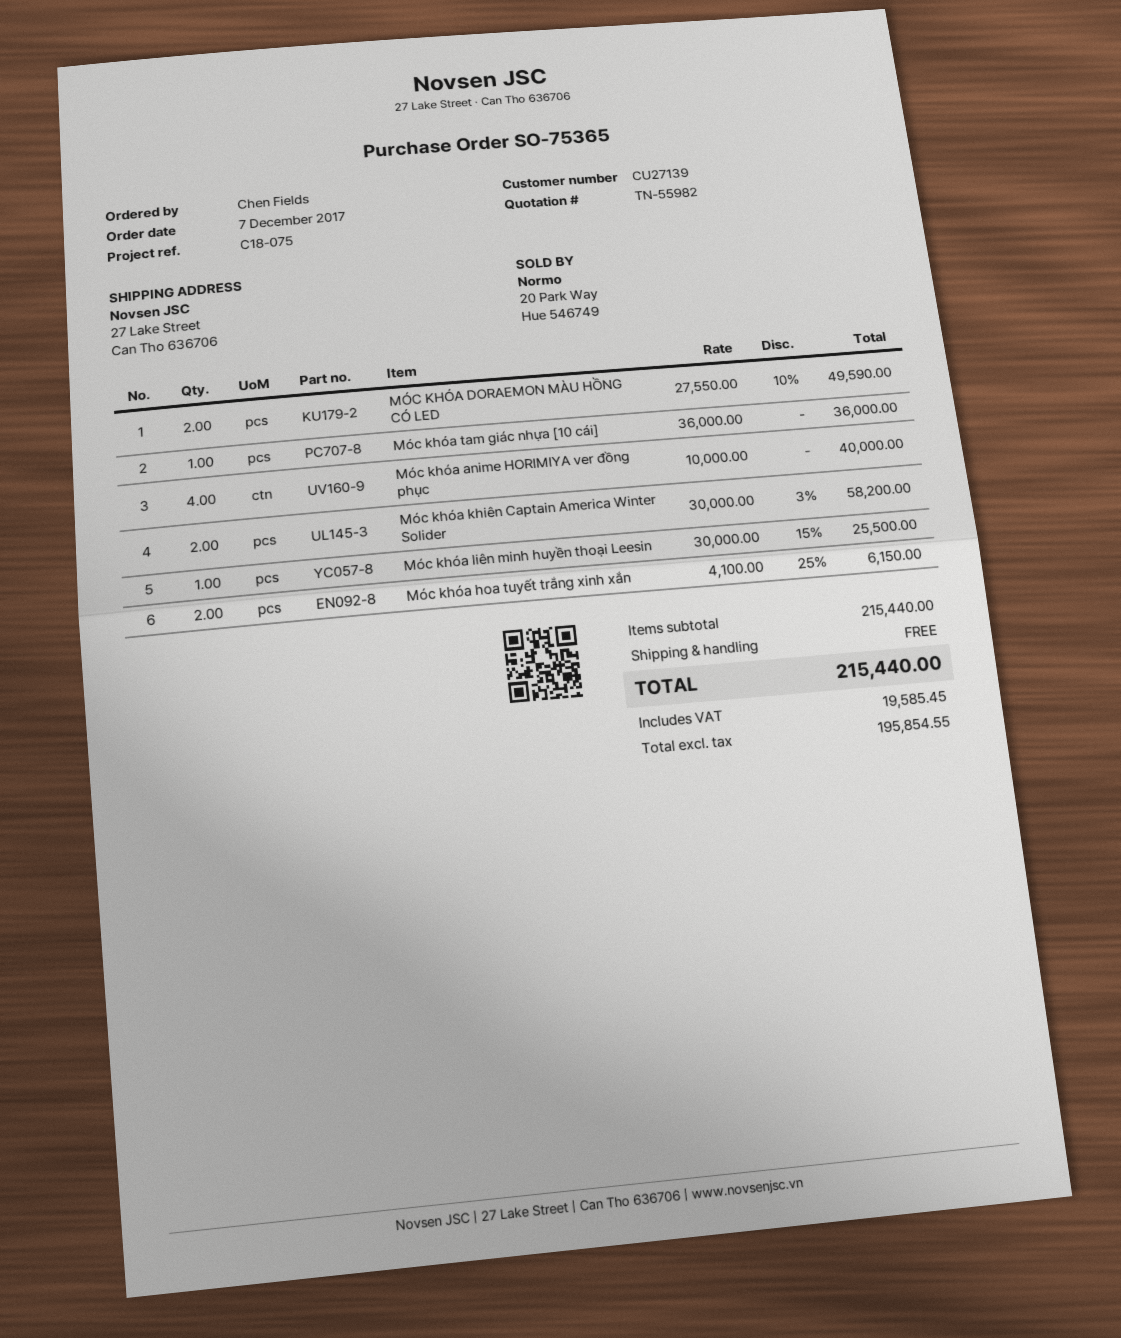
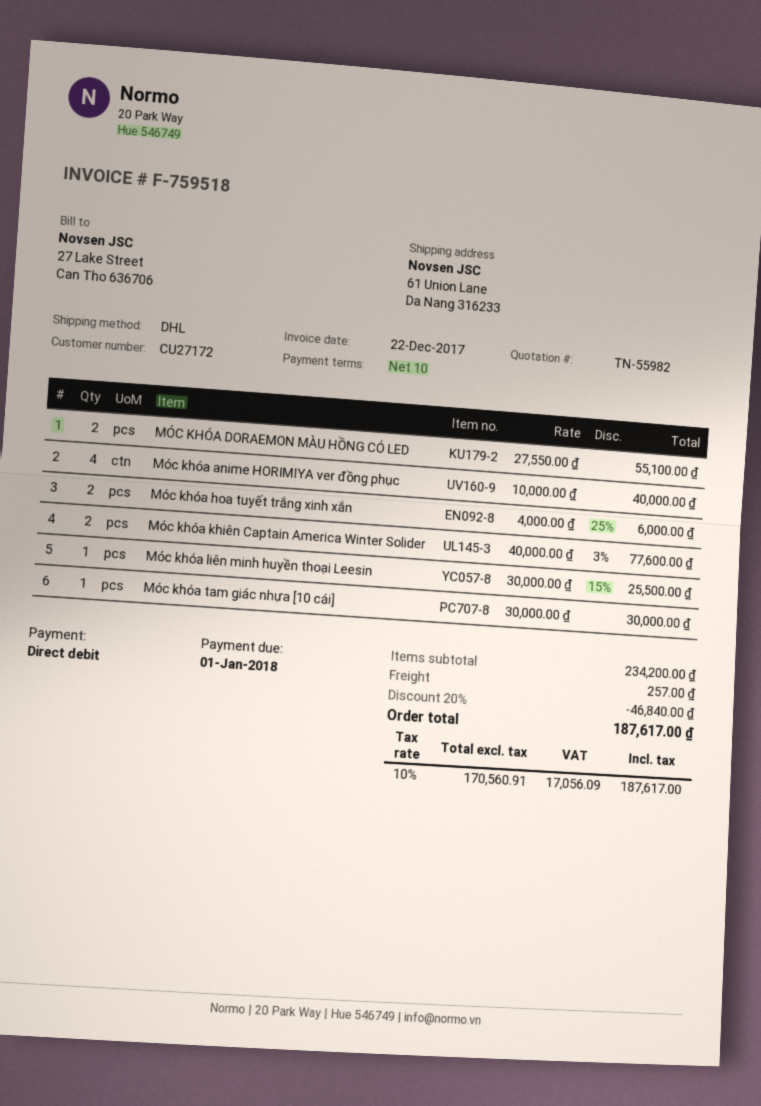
customer number: CU27139 -> CU27172
ship to: 27 Lake Street, Can Tho 636706 -> 61 Union Lane, Da Nang 316233
MÓC KHÓA DORAEMON MÀU HỒNG CÓ LED: 2 x 27550.00 - 10% = 49590.00 -> 2 x 27550.00 = 55100.00
Móc khóa tam giác nhựa [10 cái]: 1 x 36000.00 = 36000.00 -> 1 x 30000.00 = 30000.00
Móc khóa khiên Captain America Winter Solider: 2 x 30000.00 - 3% = 58200.00 -> 2 x 40000.00 - 3% = 77600.00
Móc khóa hoa tuyết trắng xinh xắn: 2 x 4100.00 - 25% = 6150.00 -> 2 x 4000.00 - 25% = 6000.00
subtotal: 215440.00 -> 234200.00
discount: none -> 20% = 46840.00
shipping: 0.00 -> 257.00
net: 195854.55 -> 170560.91
tax: 19585.45 -> 17056.09
total: 215440.00 -> 187617.00

